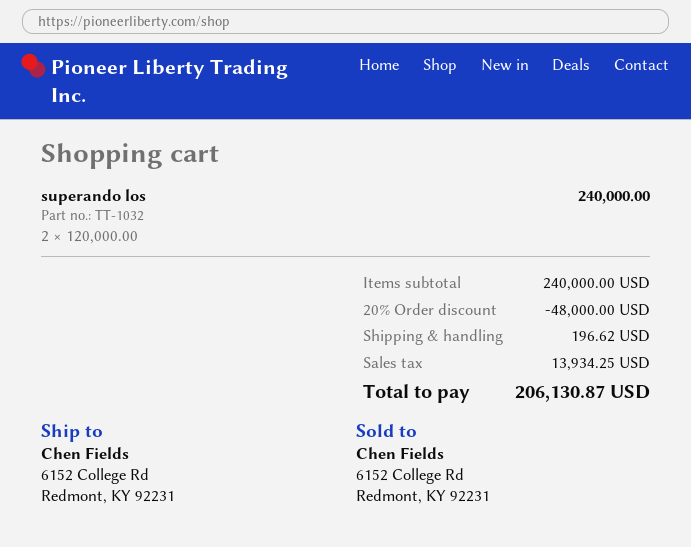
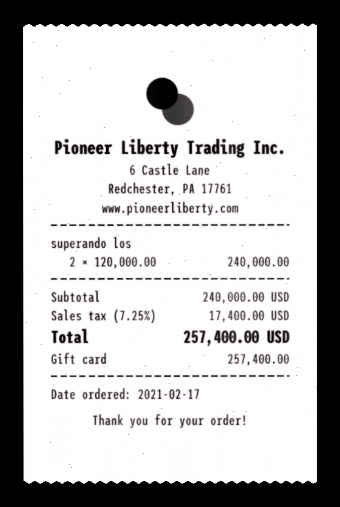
discount: 20% = 48000.00 -> none
shipping: 196.62 -> none
tax: 13934.25 -> 17400.00
total: 206130.87 -> 257400.00

